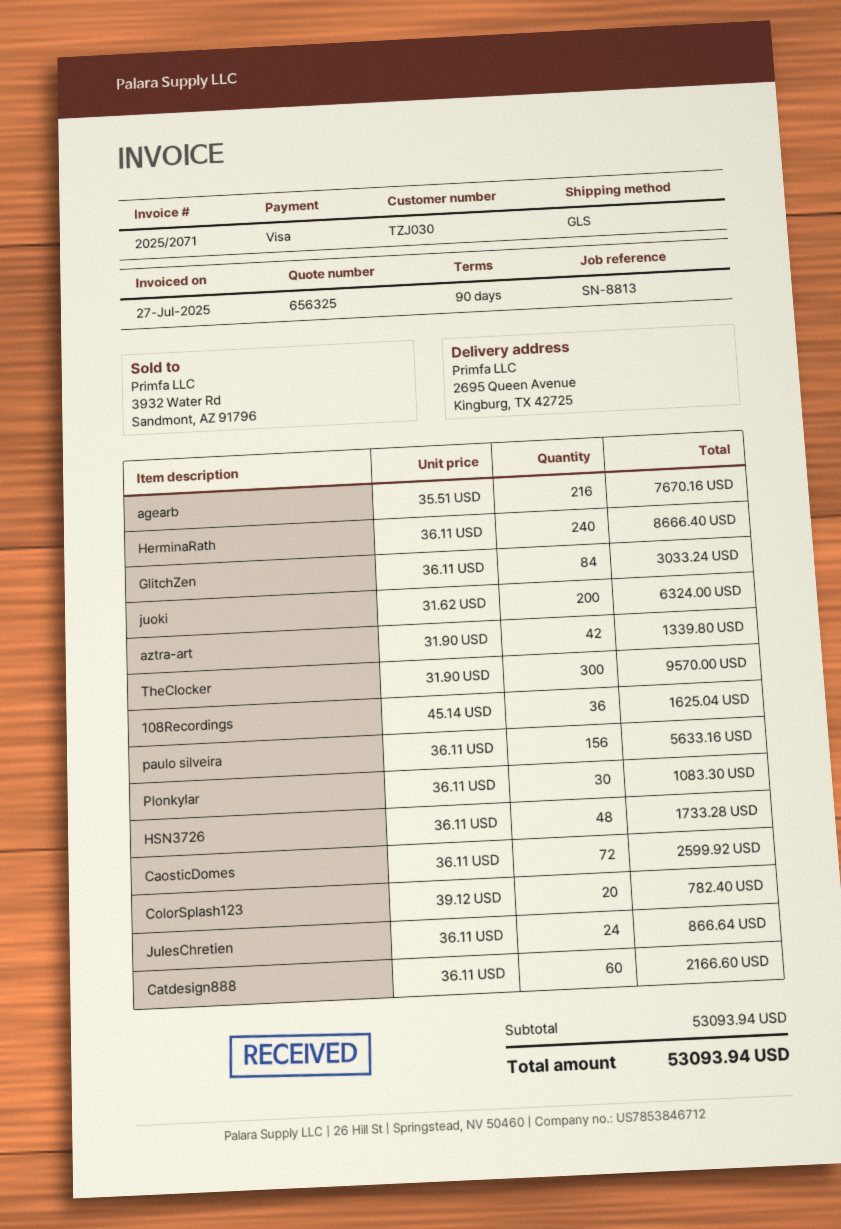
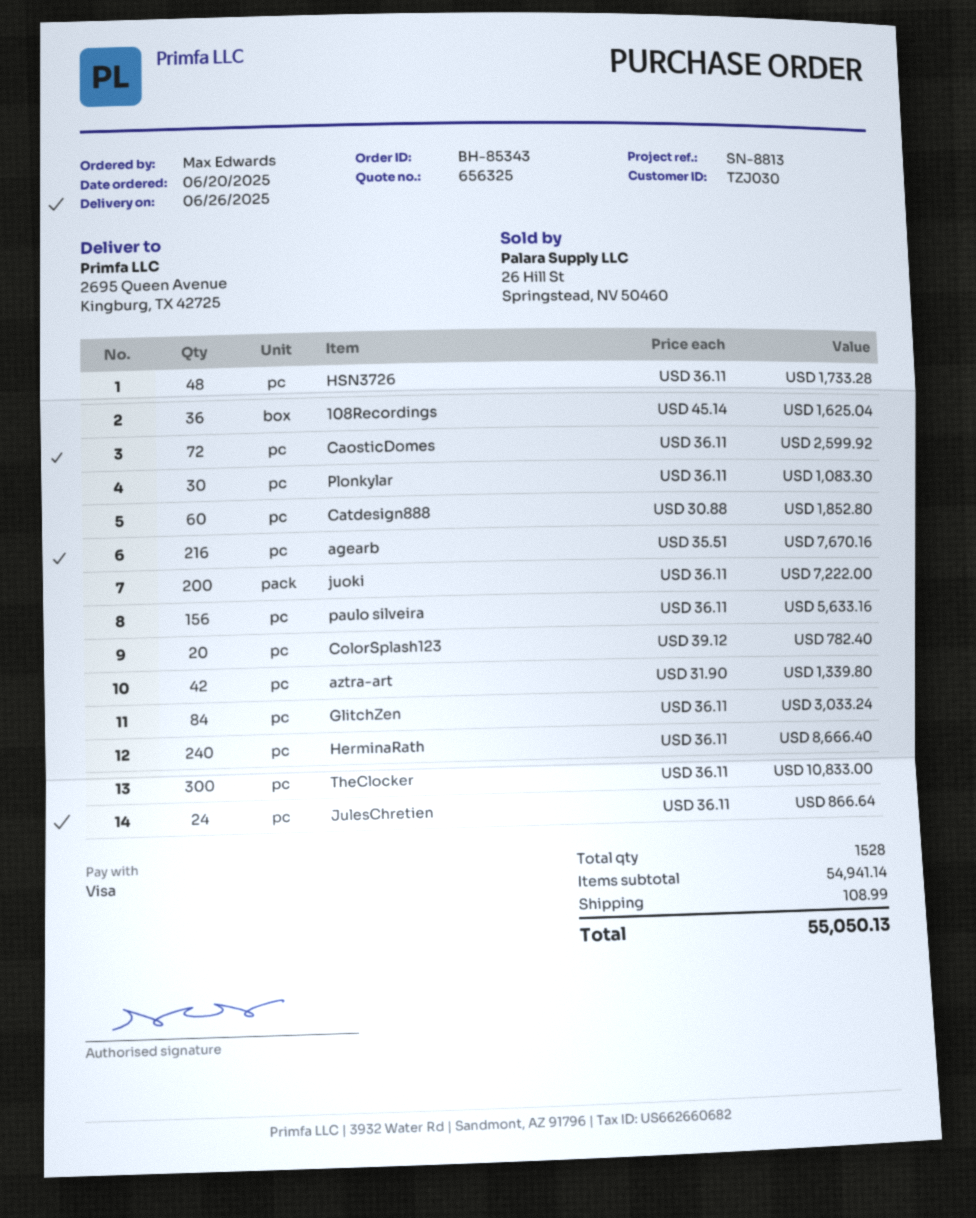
juoki: 200 x 31.62 = 6324.00 -> 200 x 36.11 = 7222.00
TheClocker: 300 x 31.90 = 9570.00 -> 300 x 36.11 = 10833.00
Catdesign888: 60 x 36.11 = 2166.60 -> 60 x 30.88 = 1852.80
subtotal: 53093.94 -> 54941.14
shipping: none -> 108.99
total: 53093.94 -> 55050.13

